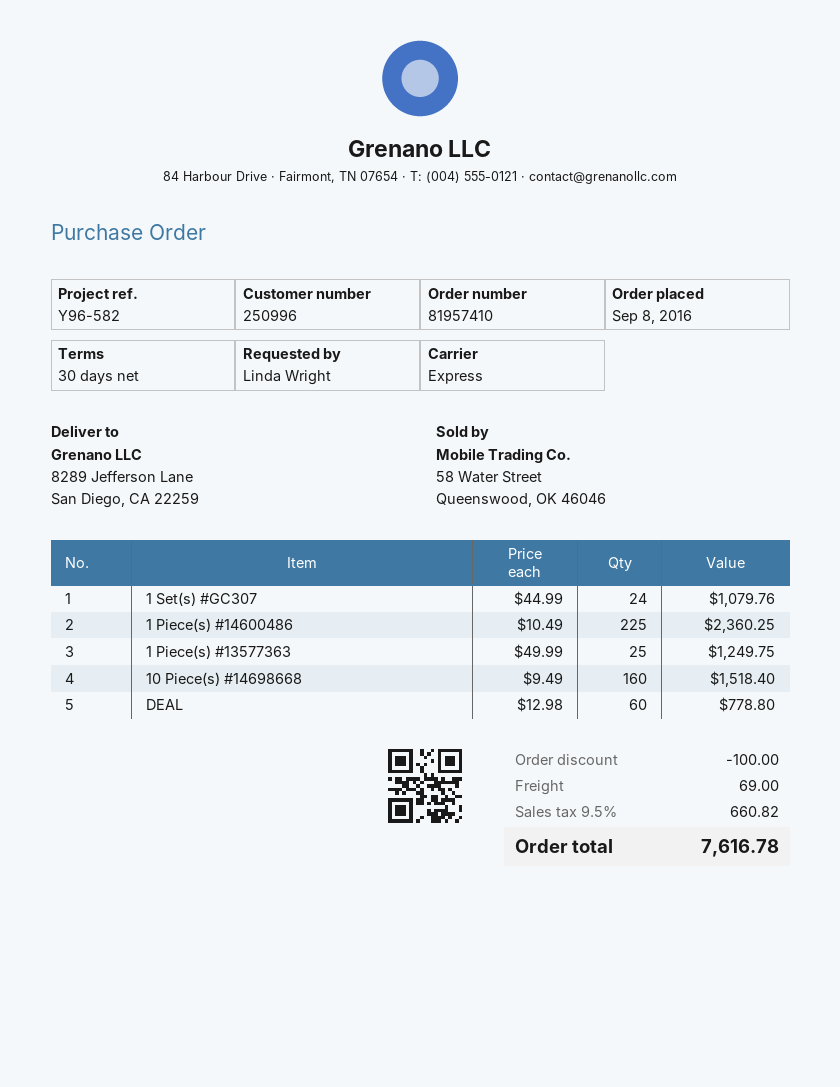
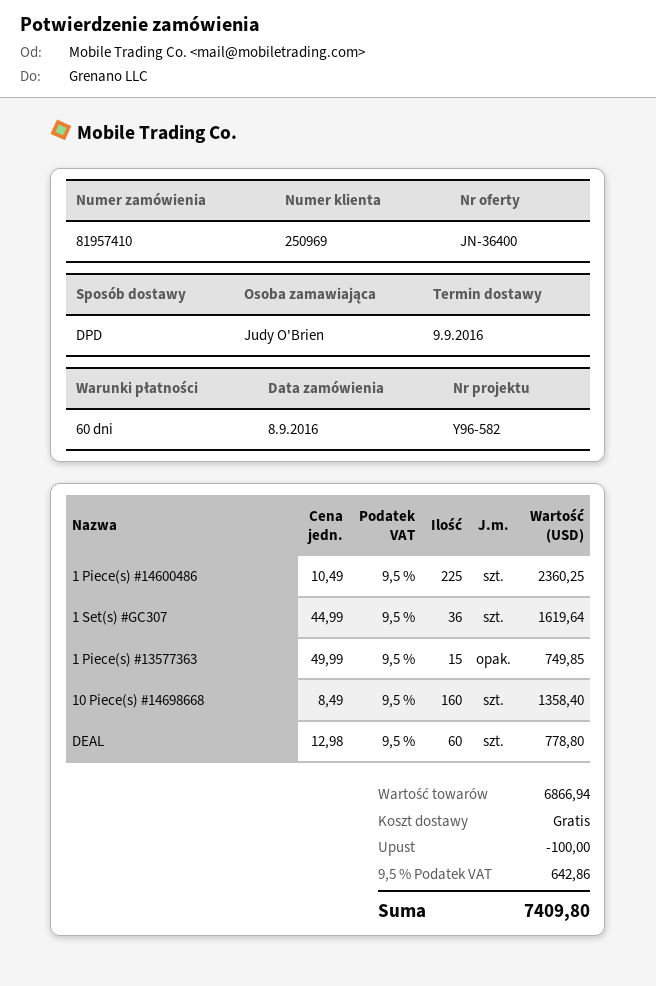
payment terms: 30 days -> 60 days
customer number: 250996 -> 250969
ordered by: Linda Wright -> Judy O'Brien
shipping method: express -> DPD
1 Set(s) #GC307: 24 x 44.99 = 1079.76 -> 36 x 44.99 = 1619.64
1 Piece(s) #13577363: 25 x 49.99 = 1249.75 -> 15 x 49.99 = 749.85
10 Piece(s) #14698668: 160 x 9.49 = 1518.40 -> 160 x 8.49 = 1358.40
shipping: 69.00 -> 0.00
tax: 9.5% = 660.82 -> 9.5% = 642.86
total: 7616.78 -> 7409.80

